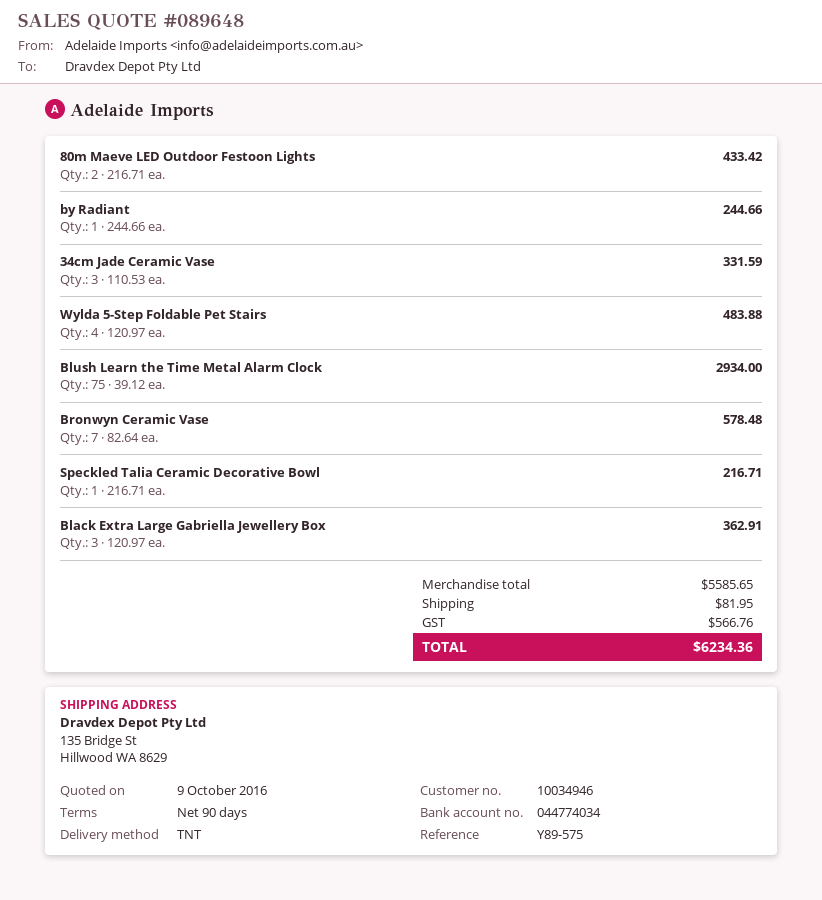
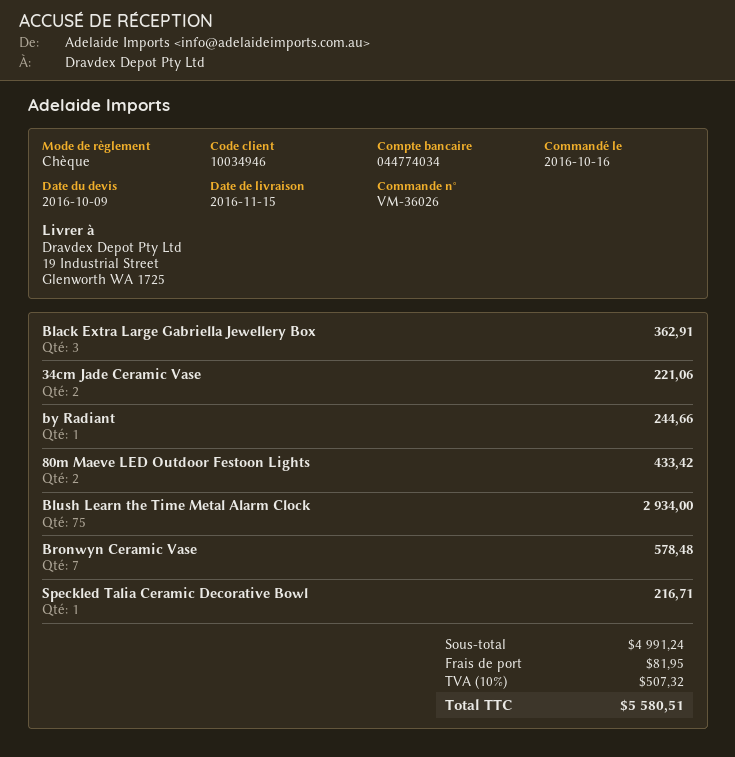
ship to: 135 Bridge St, Hillwood WA 8629 -> 19 Industrial Street, Glenworth WA 1725
34cm Jade Ceramic Vase: 3 for 331.59 -> 2 for 221.06
Wylda 5-Step Foldable Pet Stairs: 4 for 483.88 -> none
subtotal: 5585.65 -> 4991.24
tax: 566.76 -> 507.32
total: 6234.36 -> 5580.51

